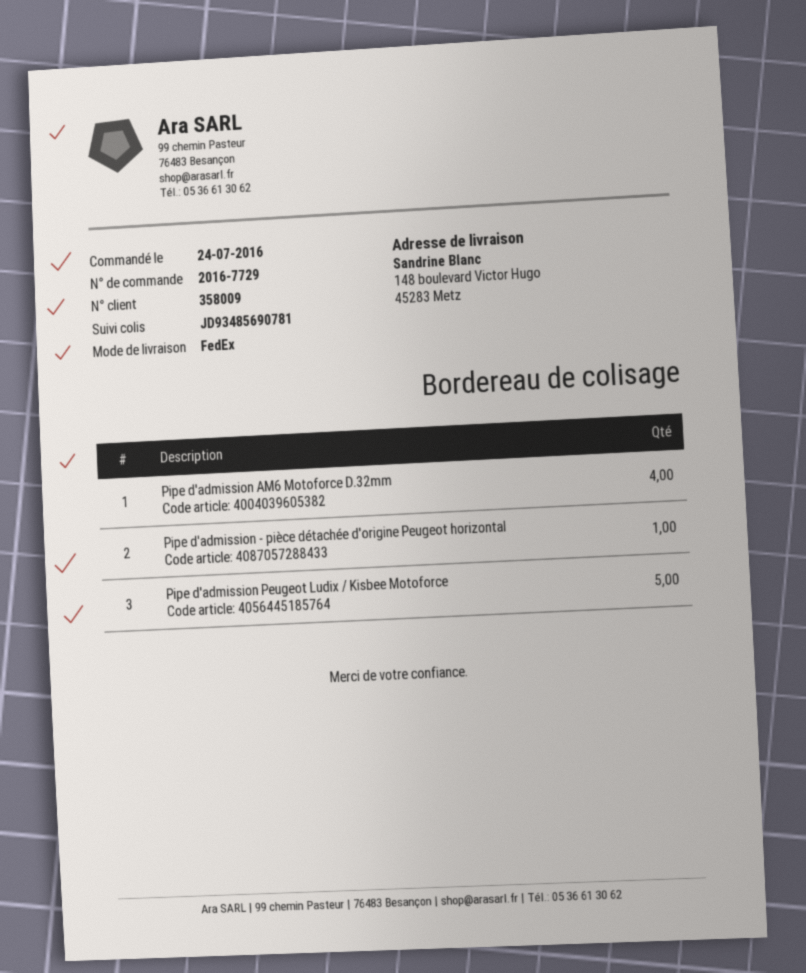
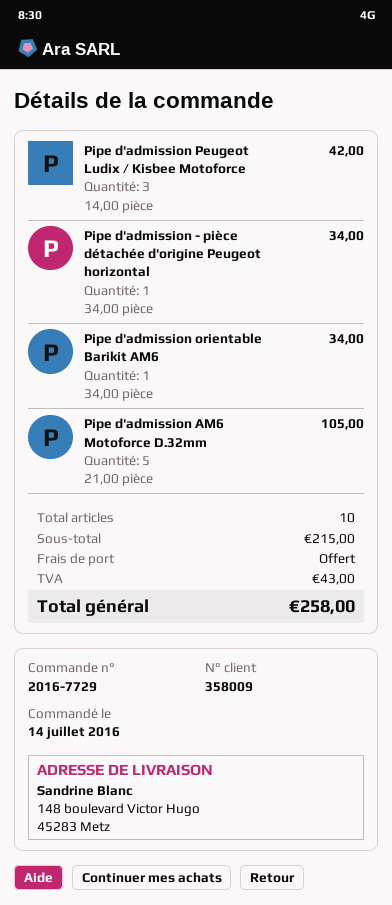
order date: 2016-07-24 -> 2016-07-14
Pipe d'admission AM6 Motoforce D.32mm: 4 -> 5
Pipe d'admission Peugeot Ludix / Kisbee Motoforce: 5 -> 3
Pipe d'admission orientable Barikit AM6: none -> 1

